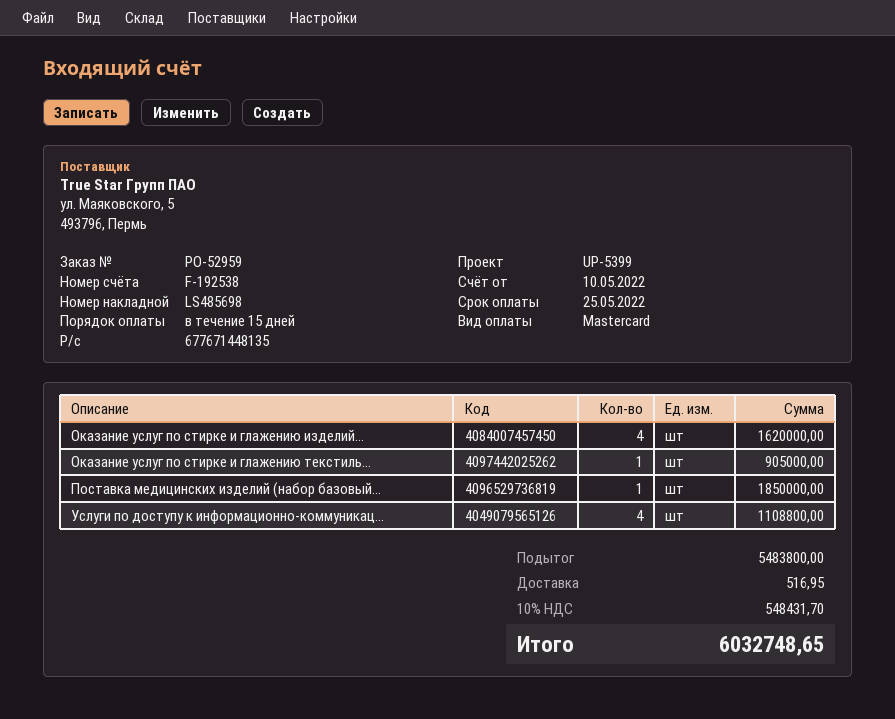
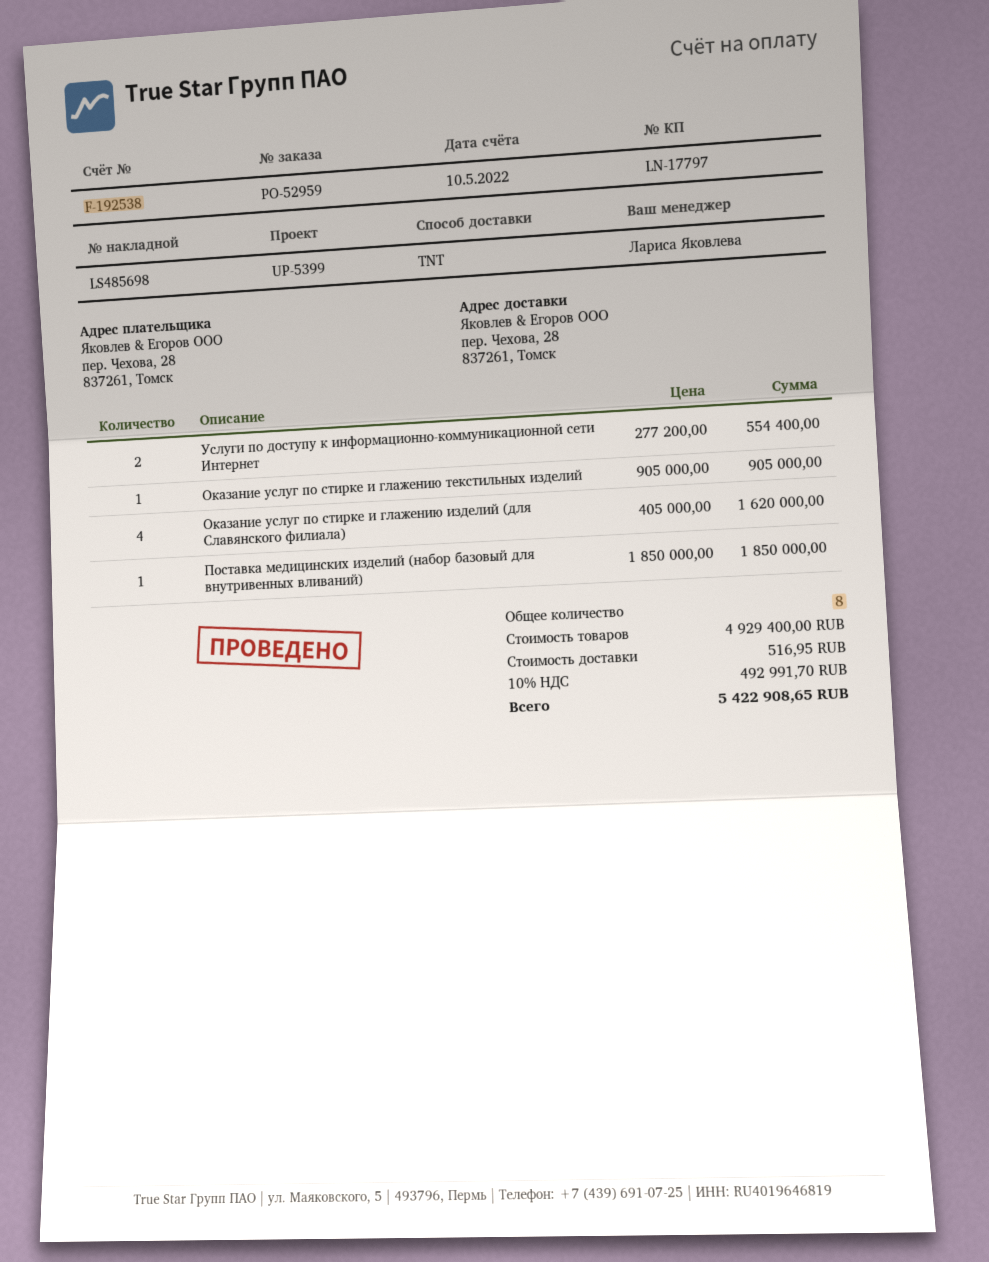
Услуги по доступу к информационно-коммуникац...: 4 for 1108800.00 -> 2 for 554400.00
subtotal: 5483800.00 -> 4929400.00
tax: 10% = 548431.70 -> 10% = 492991.70
total: 6032748.65 -> 5422908.65

